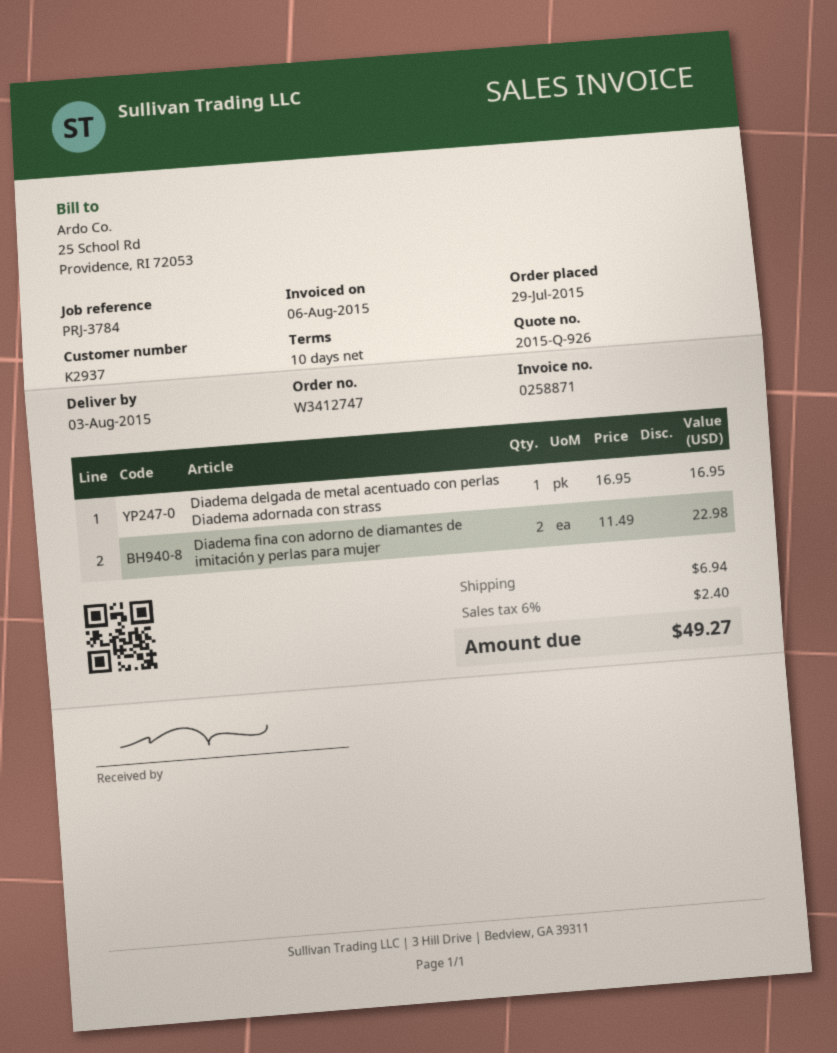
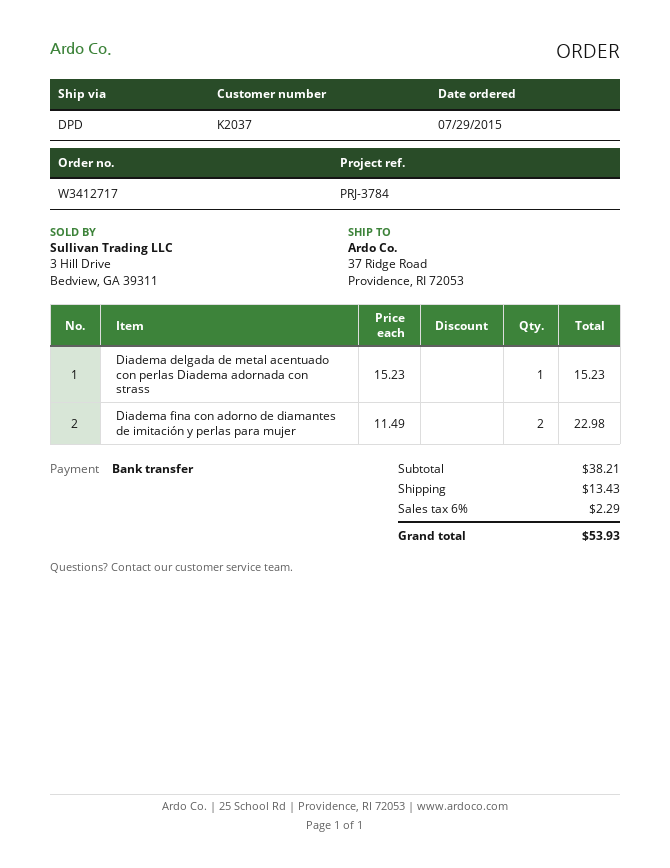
order number: W3412747 -> W3412717
customer number: K2937 -> K2037
Diadema delgada de metal acentuado con perlas Diadema adornada con strass: 1 x 16.95 = 16.95 -> 1 x 15.23 = 15.23
shipping: 6.94 -> 13.43
tax: 6% = 2.40 -> 6% = 2.29
total: 49.27 -> 53.93

